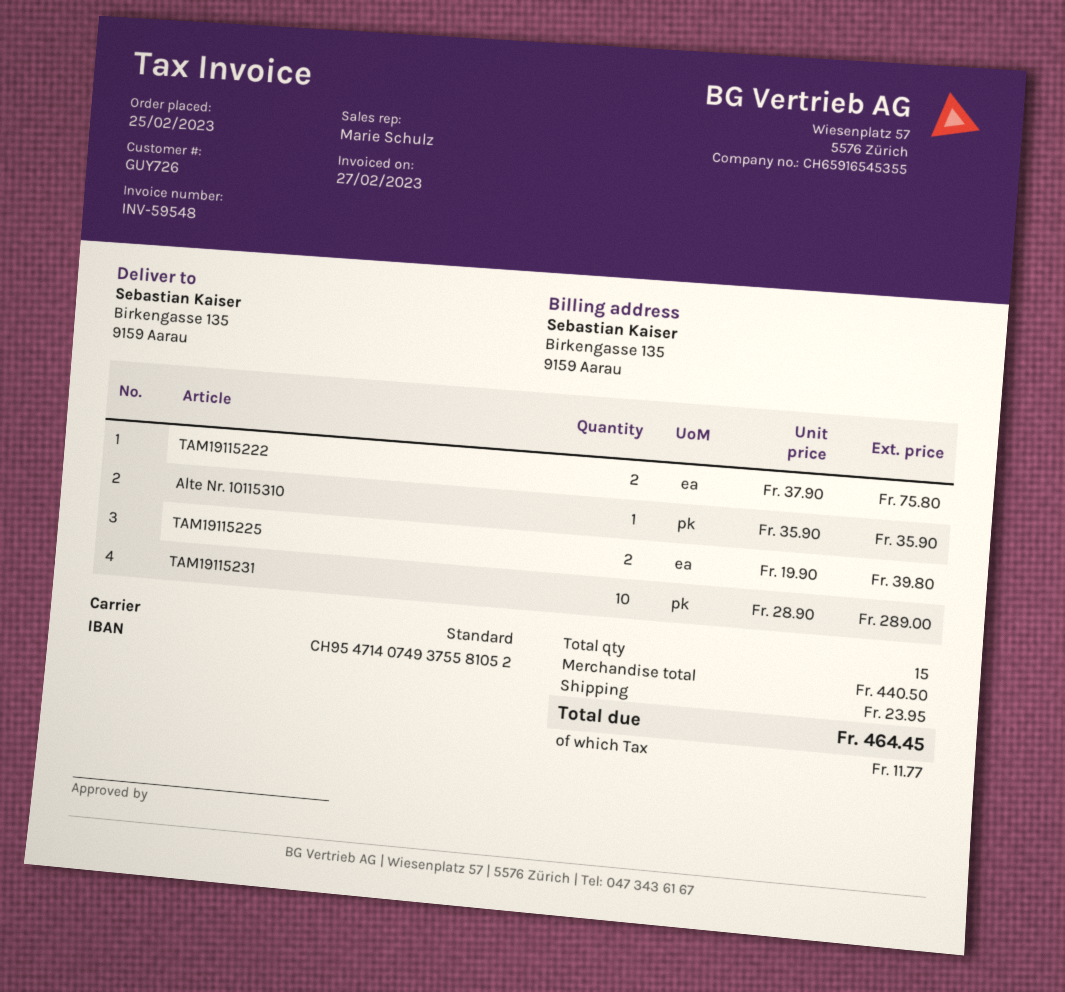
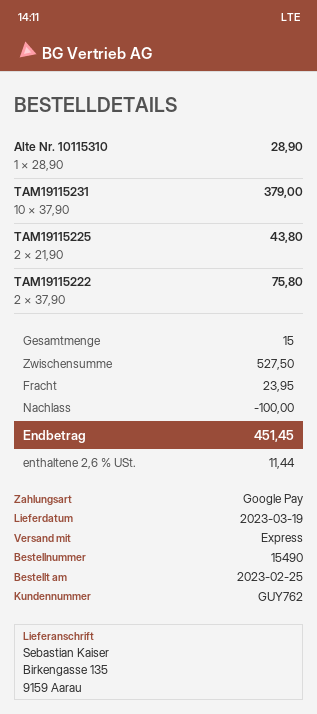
customer number: GUY726 -> GUY762
shipping method: standard -> express
Alte Nr. 10115310: 1 x 35.90 = 35.90 -> 1 x 28.90 = 28.90
TAM19115225: 2 x 19.90 = 39.80 -> 2 x 21.90 = 43.80
TAM19115231: 10 x 28.90 = 289.00 -> 10 x 37.90 = 379.00
subtotal: 440.50 -> 527.50
discount: none -> 100.00
tax: 11.77 -> 11.44
total: 464.45 -> 451.45

